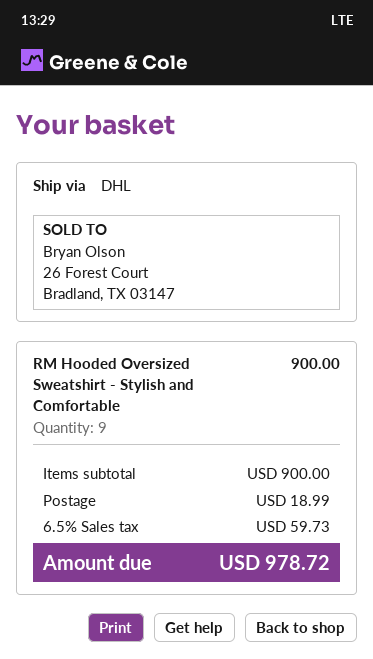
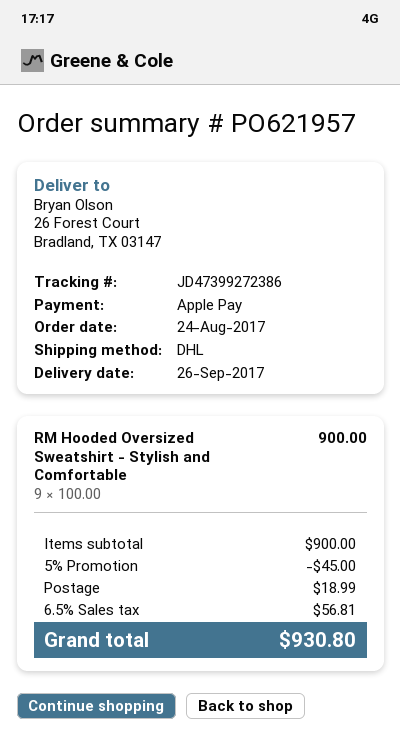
discount: none -> 5% = 45.00
tax: 6.5% = 59.73 -> 6.5% = 56.81
total: 978.72 -> 930.80

